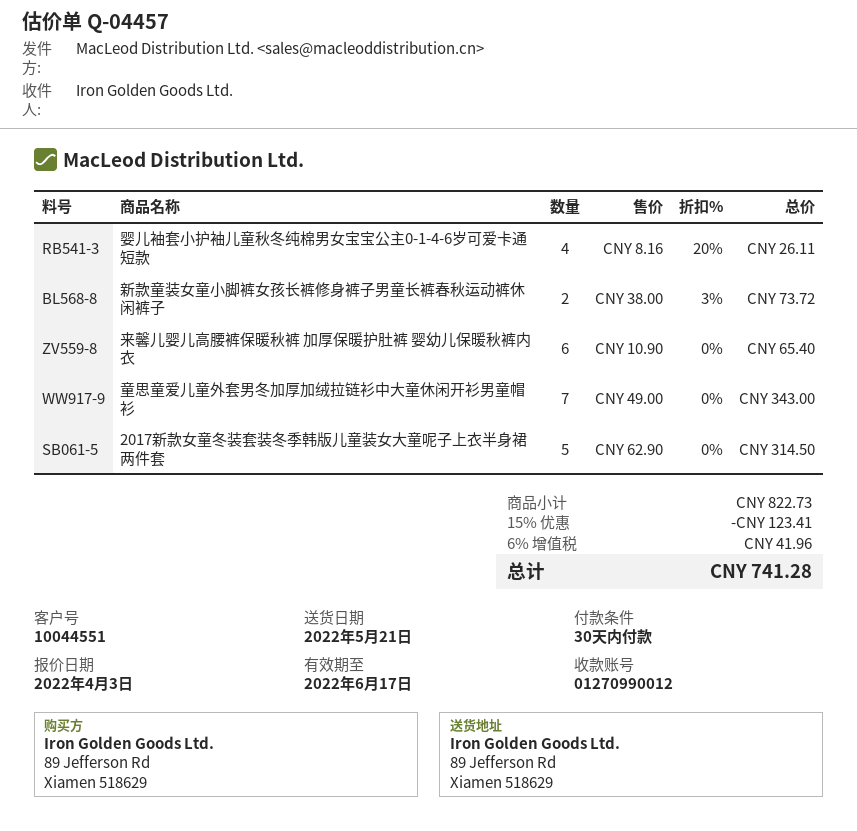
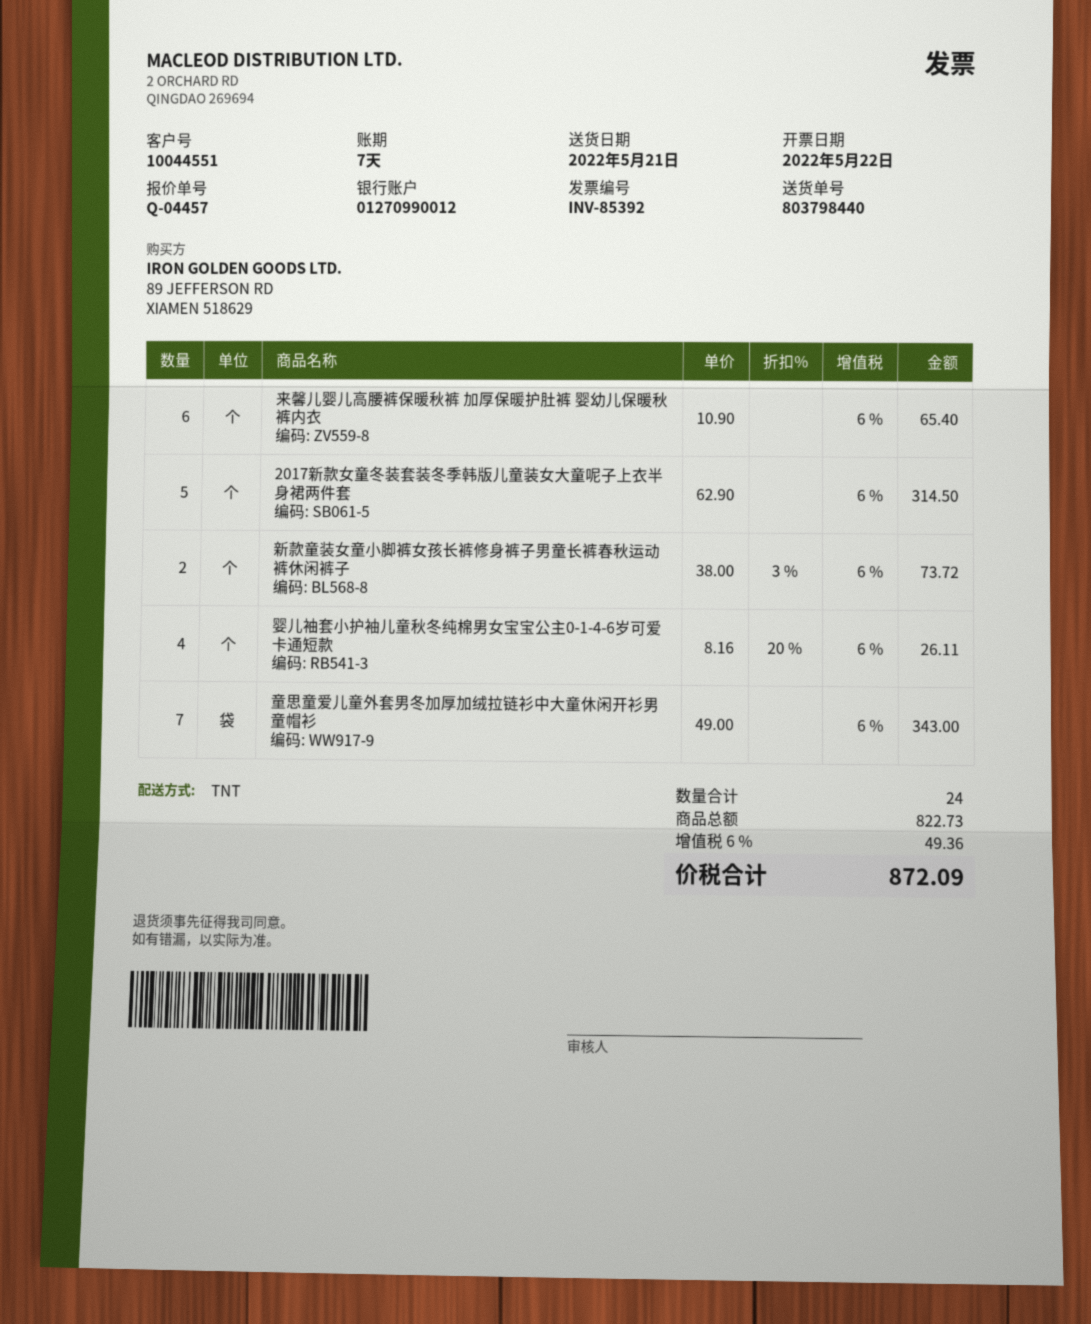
payment terms: 30 days -> 7 days
discount: 15% = 123.41 -> none
tax: 6% = 41.96 -> 6% = 49.36
total: 741.28 -> 872.09

